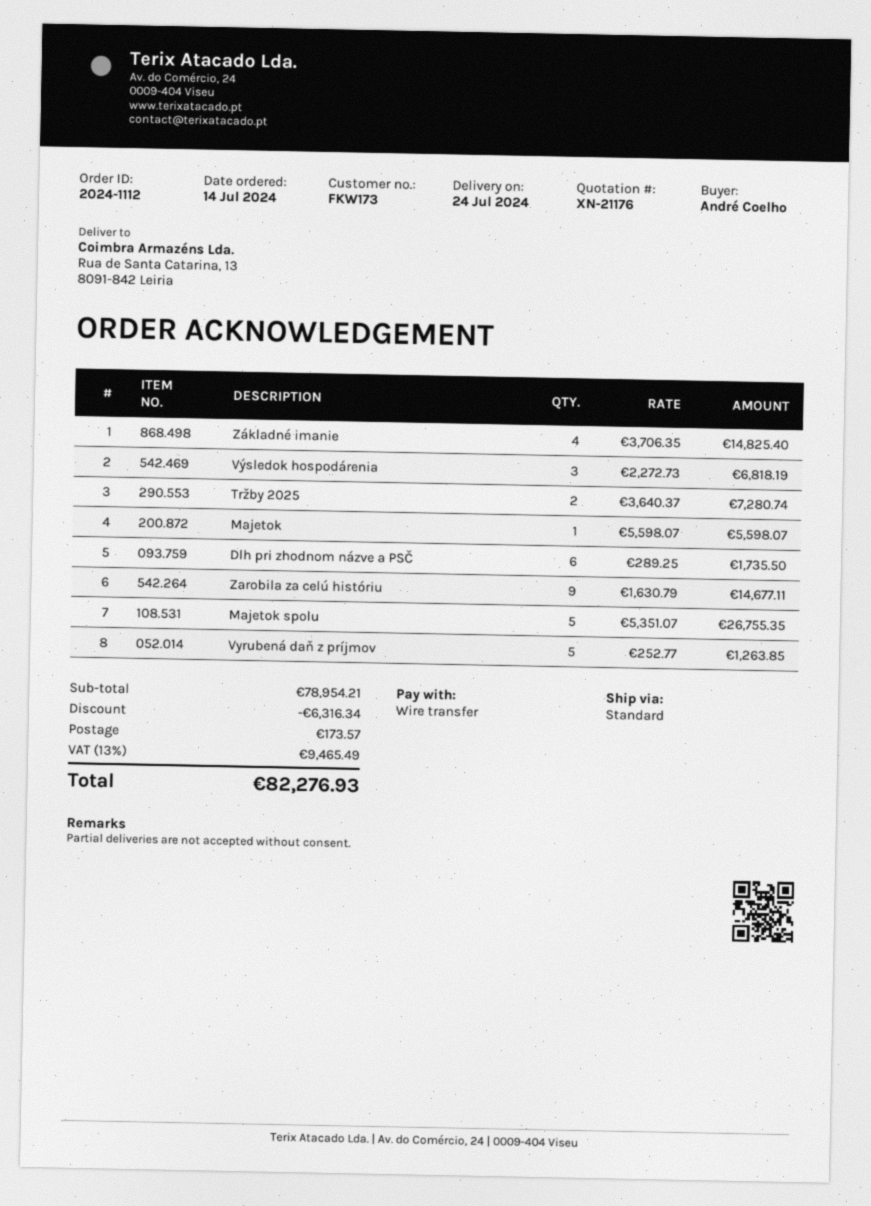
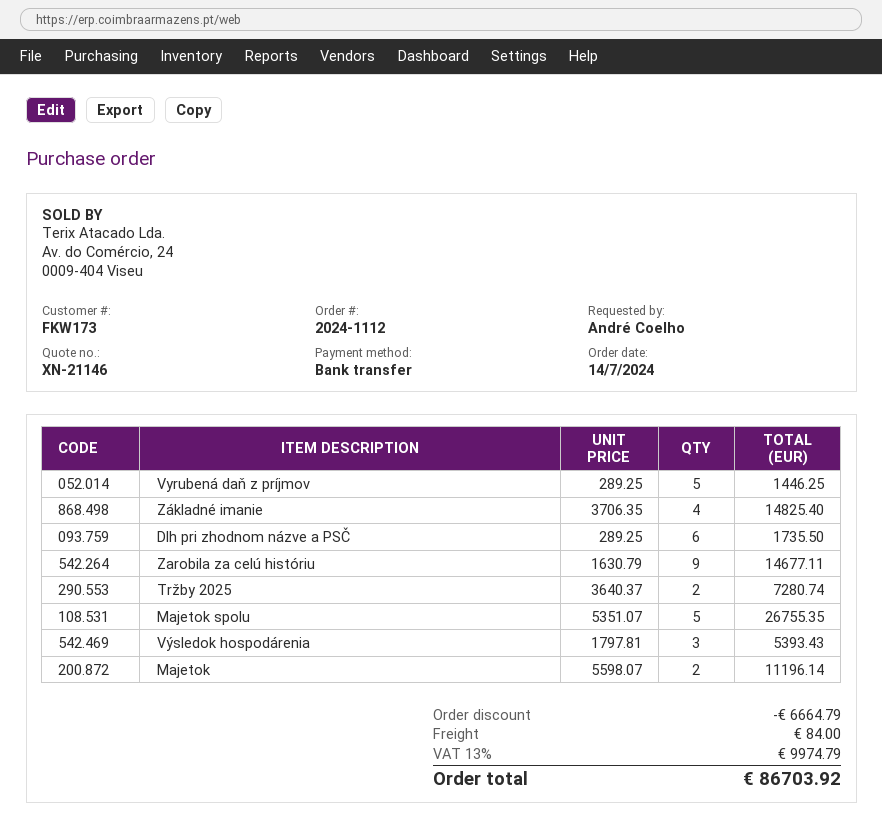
quote number: XN-21176 -> XN-21146
Výsledok hospodárenia: 3 x 2272.73 = 6818.19 -> 3 x 1797.81 = 5393.43
Majetok: 1 x 5598.07 = 5598.07 -> 2 x 5598.07 = 11196.14
Vyrubená daň z príjmov: 5 x 252.77 = 1263.85 -> 5 x 289.25 = 1446.25
discount: 6316.34 -> 6664.79
shipping: 173.57 -> 84.00
tax: 13% = 9465.49 -> 13% = 9974.79
total: 82276.93 -> 86703.92

